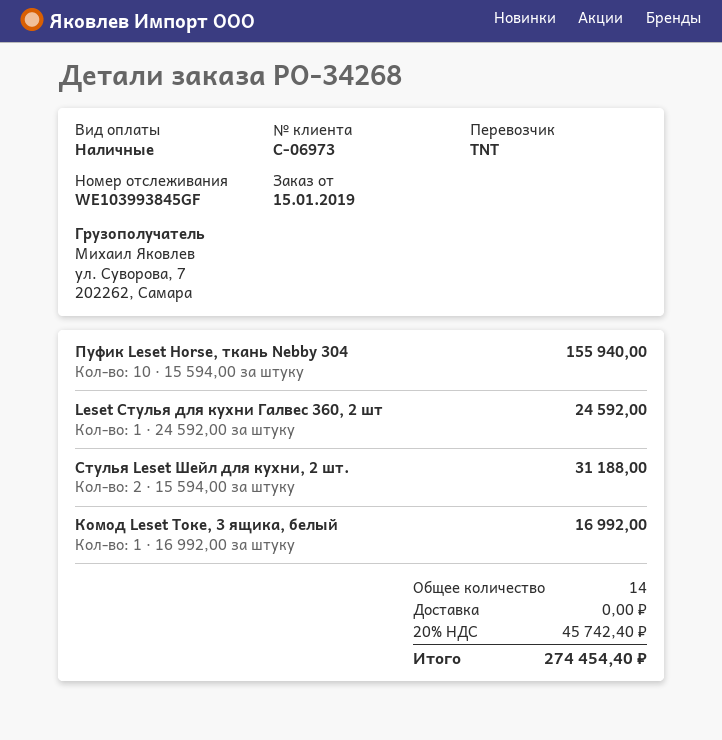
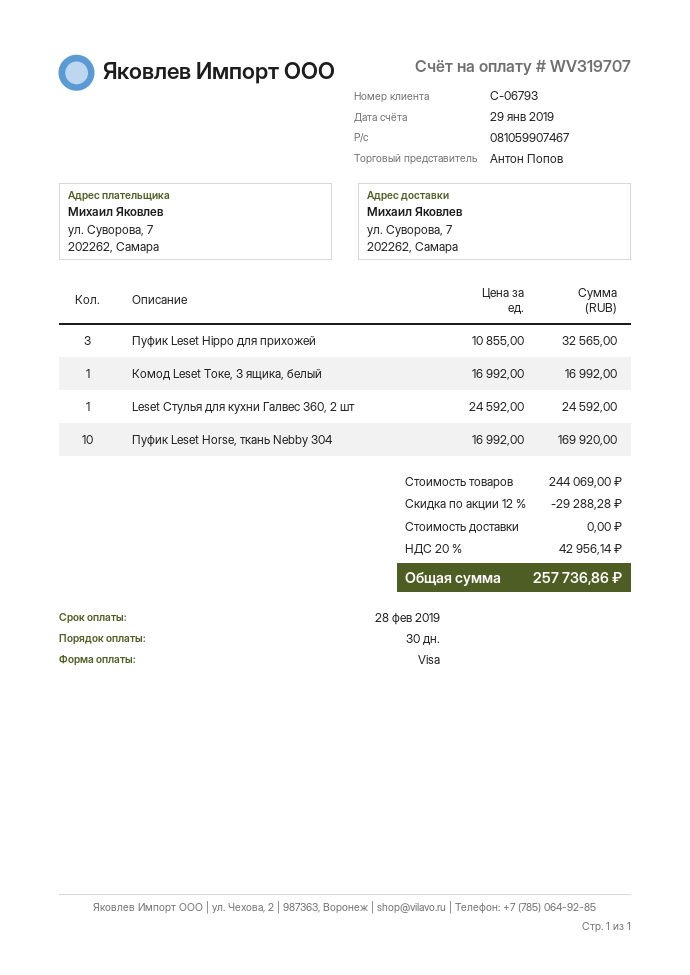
customer number: C-06973 -> C-06793
payment method: cash -> Visa
Пуфик Leset Horse, ткань Nebby 304: 10 x 15594.00 = 155940.00 -> 10 x 16992.00 = 169920.00
Стулья Leset Шейл для кухни, 2 шт.: 2 x 15594.00 = 31188.00 -> none
Пуфик Leset Hippo для прихожей: none -> 3 x 10855.00 = 32565.00
discount: none -> 12% = 29288.28
tax: 20% = 45742.40 -> 20% = 42956.14
total: 274454.40 -> 257736.86

